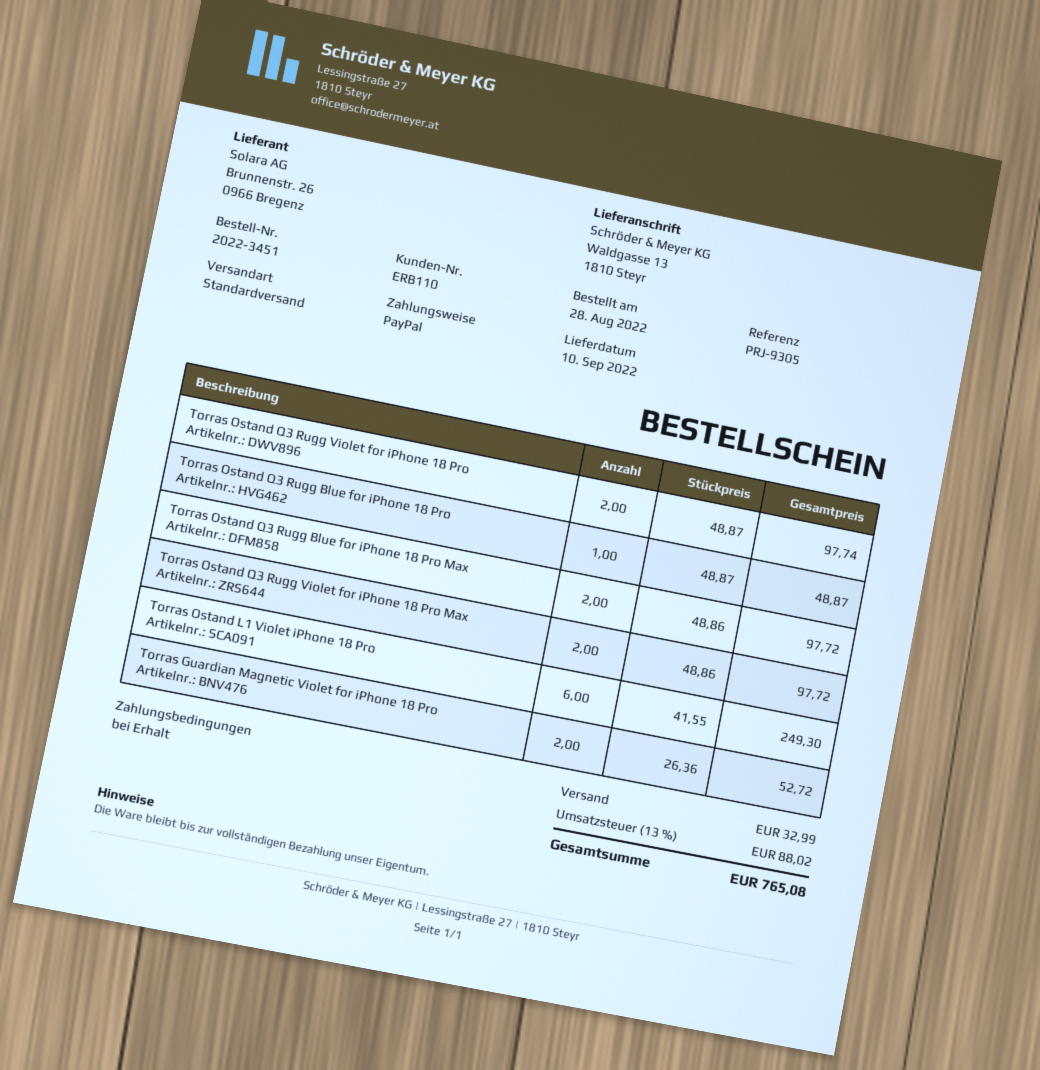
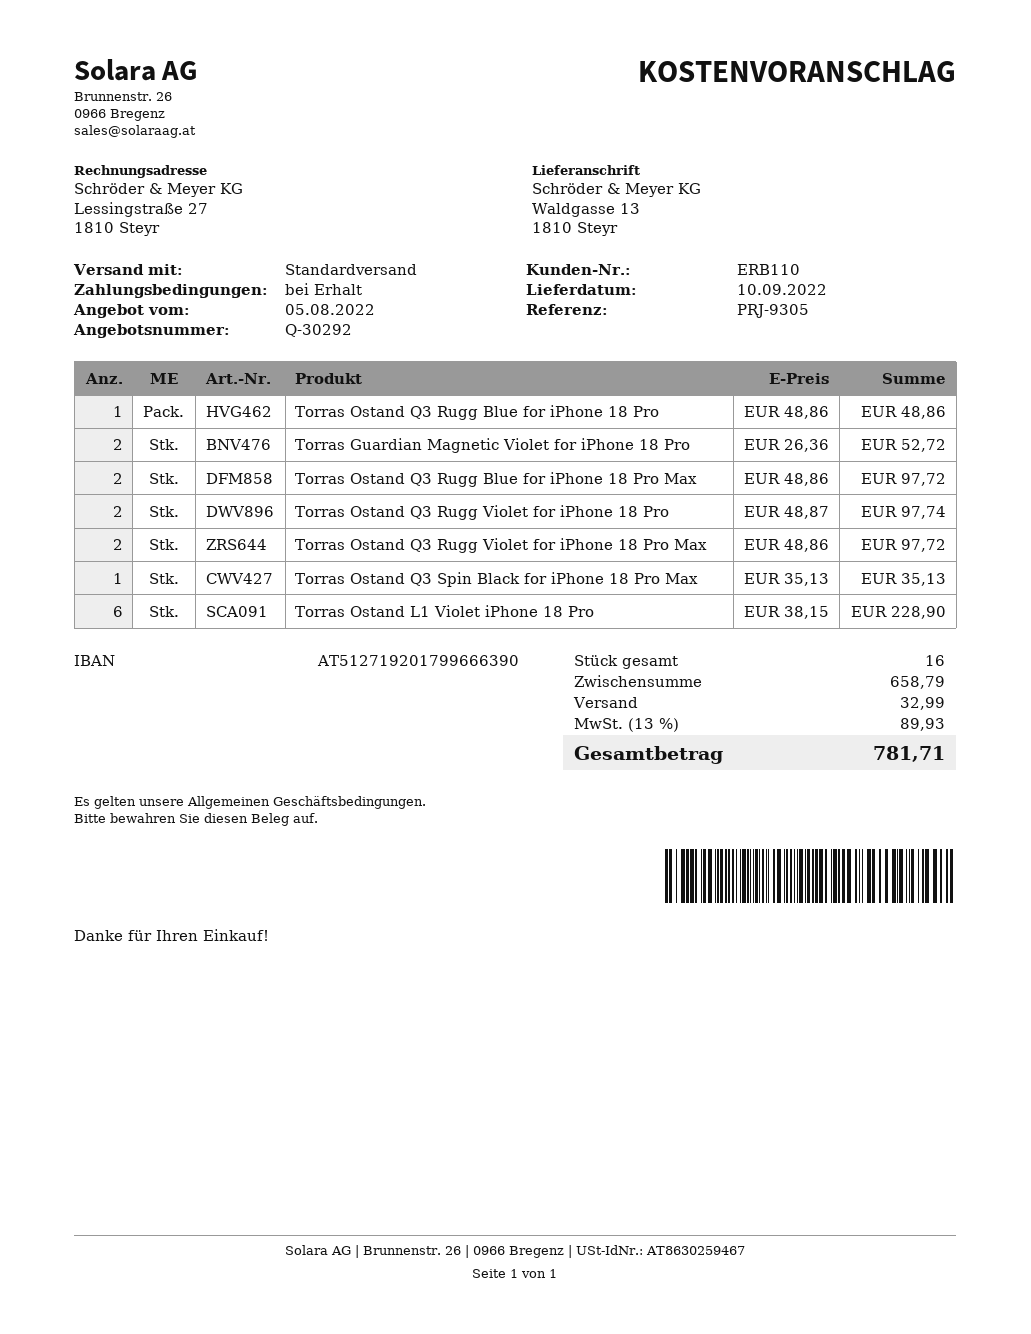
Torras Ostand Q3 Rugg Blue for iPhone 18 Pro: 1 x 48.87 = 48.87 -> 1 x 48.86 = 48.86
Torras Ostand L1 Violet iPhone 18 Pro: 6 x 41.55 = 249.30 -> 6 x 38.15 = 228.90
Torras Ostand Q3 Spin Black for iPhone 18 Pro Max: none -> 1 x 35.13 = 35.13
tax: 13% = 88.02 -> 13% = 89.93
total: 765.08 -> 781.71

